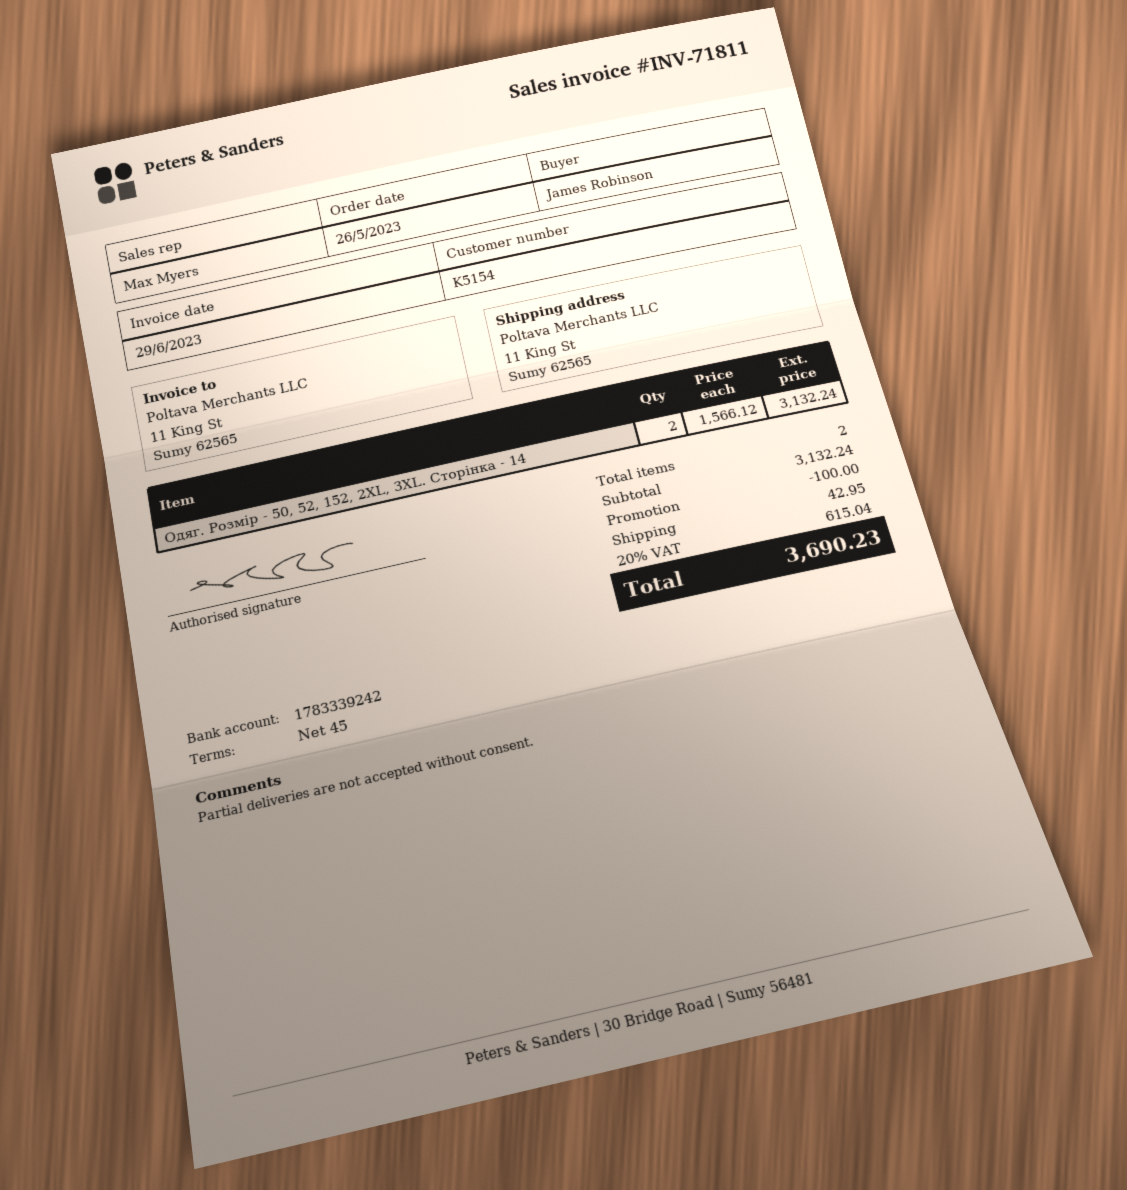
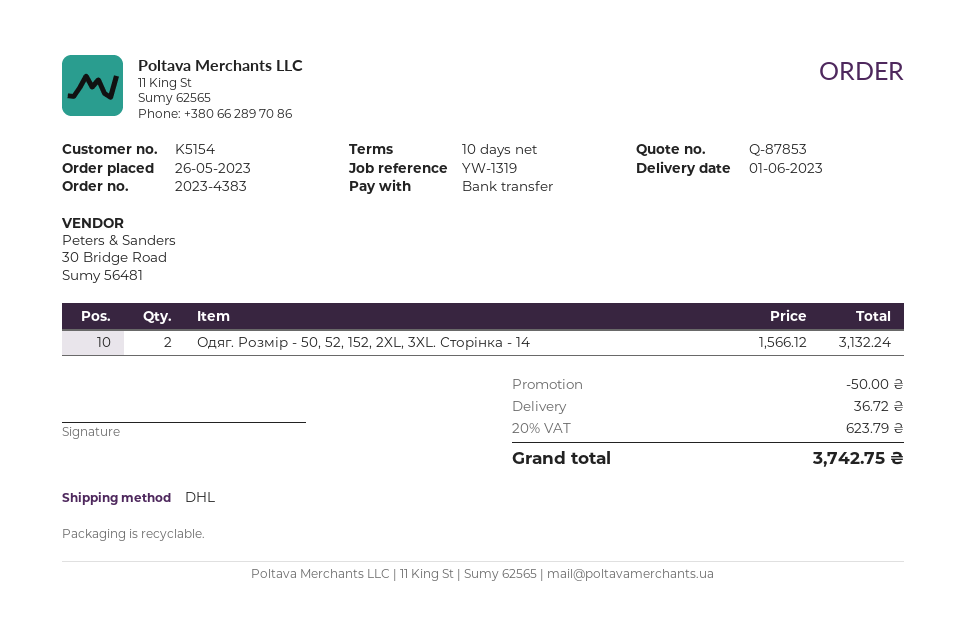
payment terms: 45 days -> 10 days
discount: 100.00 -> 50.00
shipping: 42.95 -> 36.72
tax: 20% = 615.04 -> 20% = 623.79
total: 3690.23 -> 3742.75

